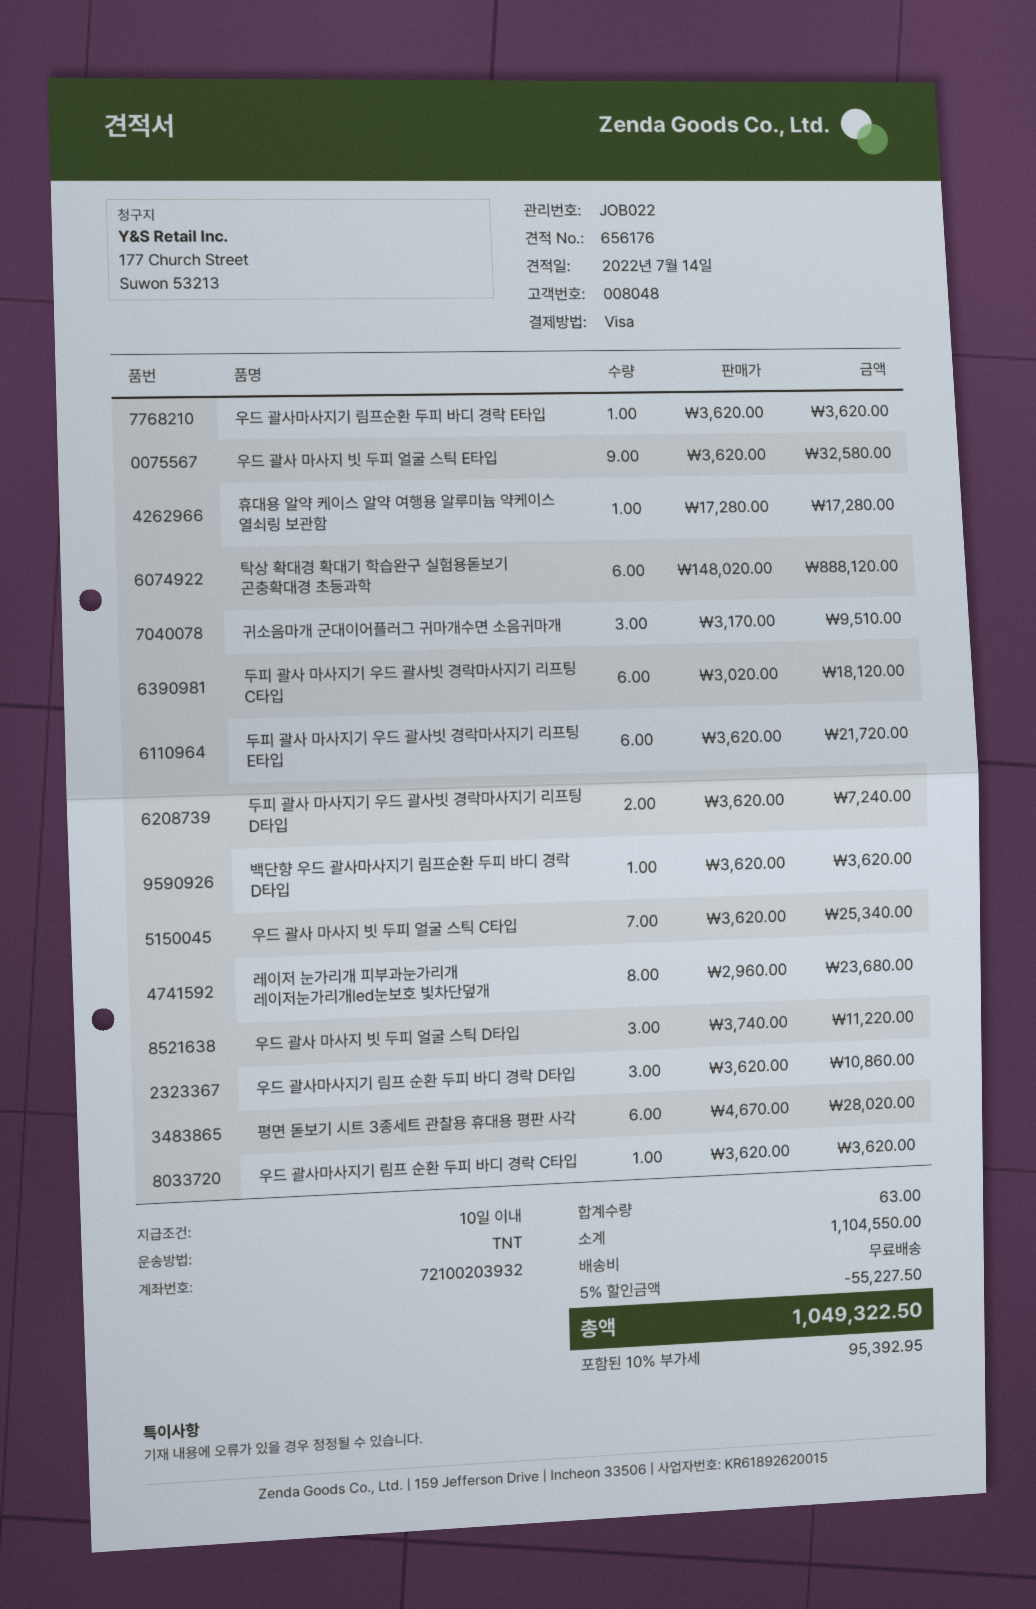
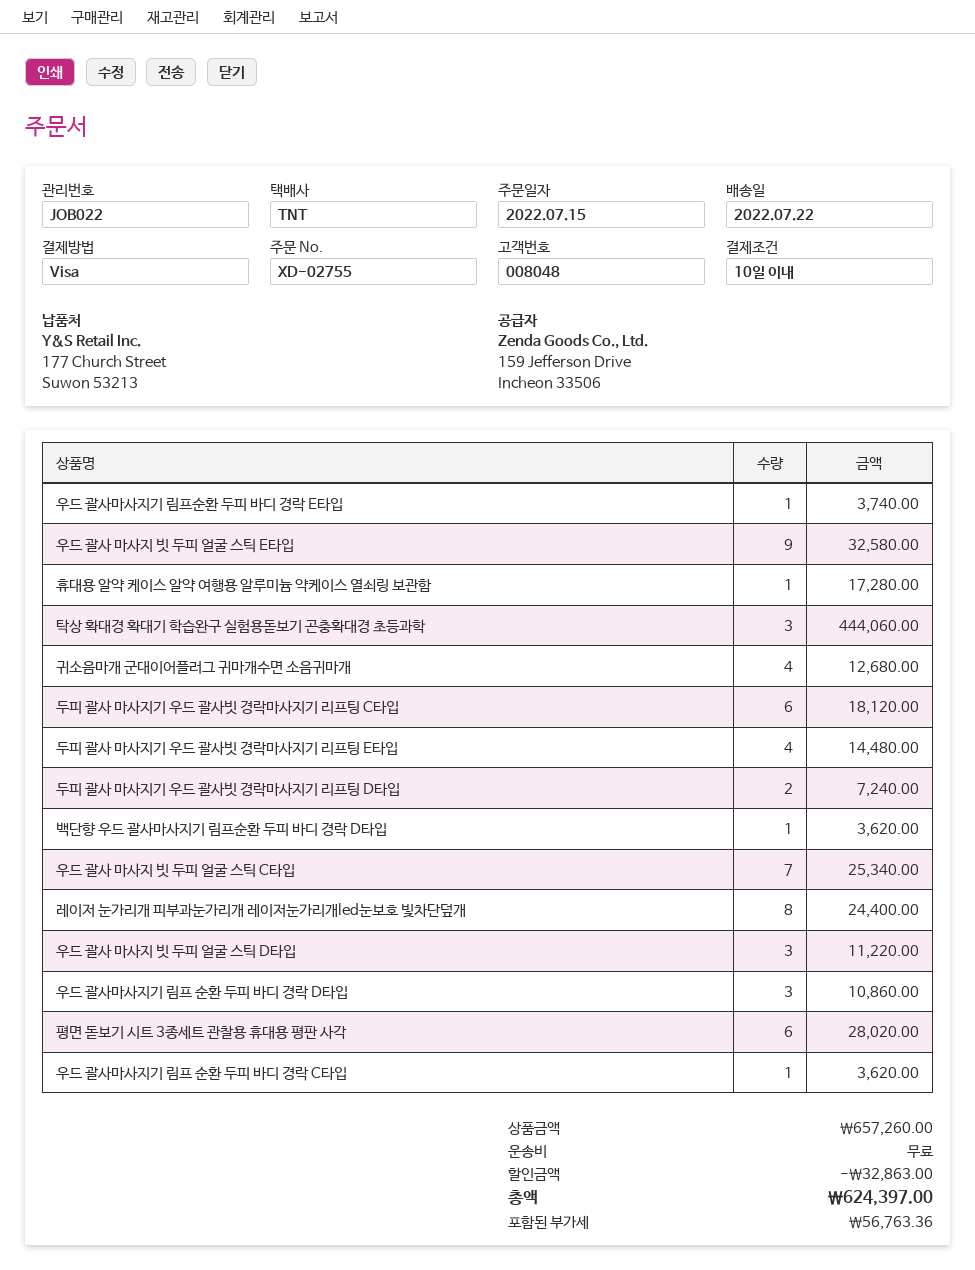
우드 괄사마사지기 림프순환 두피 바디 경락 E타입: 1 for 3620.00 -> 1 for 3740.00
탁상 확대경 확대기 학습완구 실험용돋보기 곤충확대경 초등과학: 6 for 888120.00 -> 3 for 444060.00
귀소음마개 군대이어플러그 귀마개수면 소음귀마개: 3 for 9510.00 -> 4 for 12680.00
두피 괄사 마사지기 우드 괄사빗 경락마사지기 리프팅 E타입: 6 for 21720.00 -> 4 for 14480.00
레이저 눈가리개 피부과눈가리개 레이저눈가리개led눈보호 빛차단덮개: 8 for 23680.00 -> 8 for 24400.00
subtotal: 1104550.00 -> 657260.00
discount: 55227.50 -> 32863.00
tax: 95392.95 -> 56763.36
total: 1049322.50 -> 624397.00

